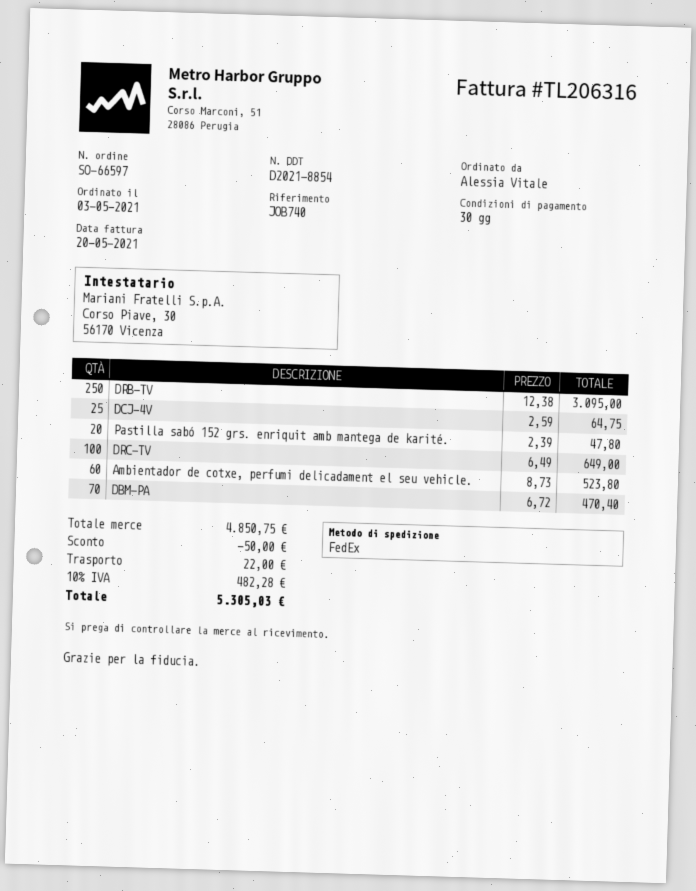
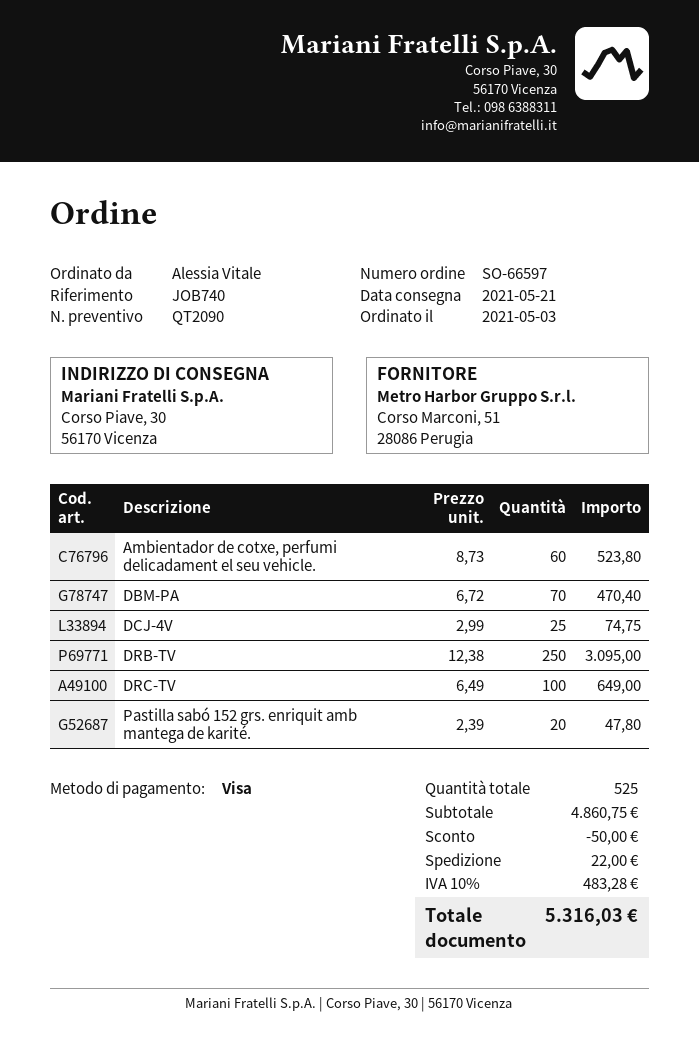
DCJ-4V: 25 x 2.59 = 64.75 -> 25 x 2.99 = 74.75
subtotal: 4850.75 -> 4860.75
tax: 10% = 482.28 -> 10% = 483.28
total: 5305.03 -> 5316.03

